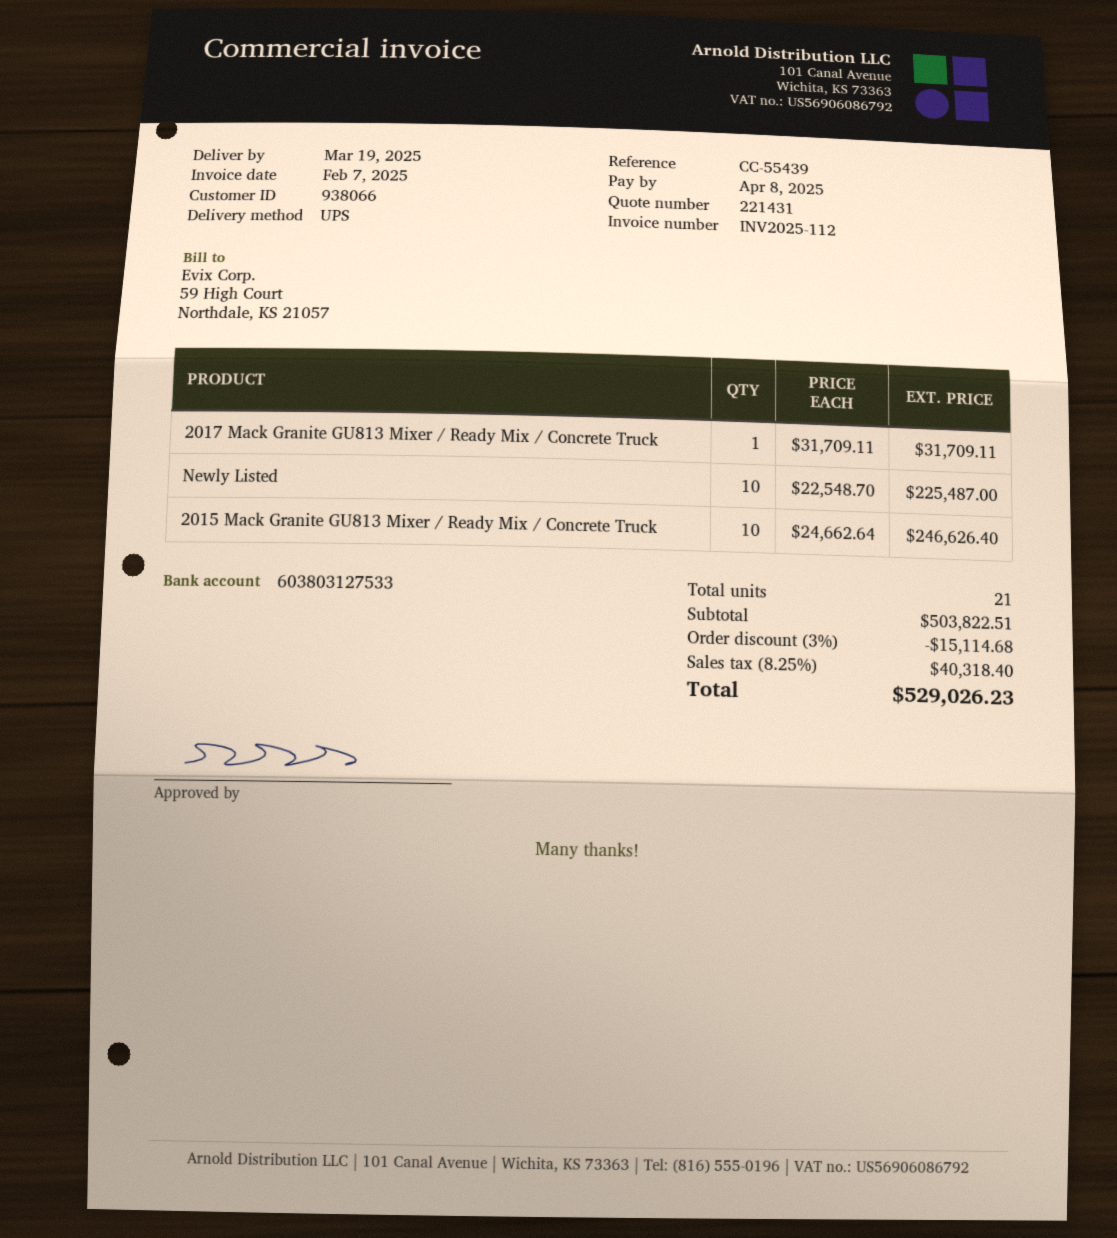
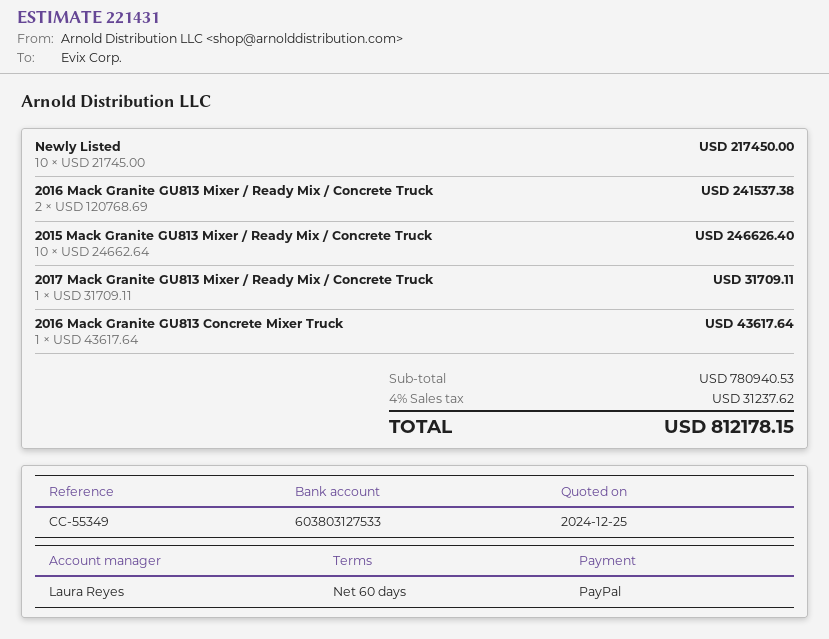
reference: CC-55439 -> CC-55349
Newly Listed: 10 x 22548.70 = 225487.00 -> 10 x 21745.00 = 217450.00
2016 Mack Granite GU813 Mixer / Ready Mix / Concrete Truck: none -> 2 x 120768.69 = 241537.38
2016 Mack Granite GU813 Concrete Mixer Truck: none -> 1 x 43617.64 = 43617.64
subtotal: 503822.51 -> 780940.53
discount: 3% = 15114.68 -> none
tax: 8.25% = 40318.40 -> 4% = 31237.62
total: 529026.23 -> 812178.15

